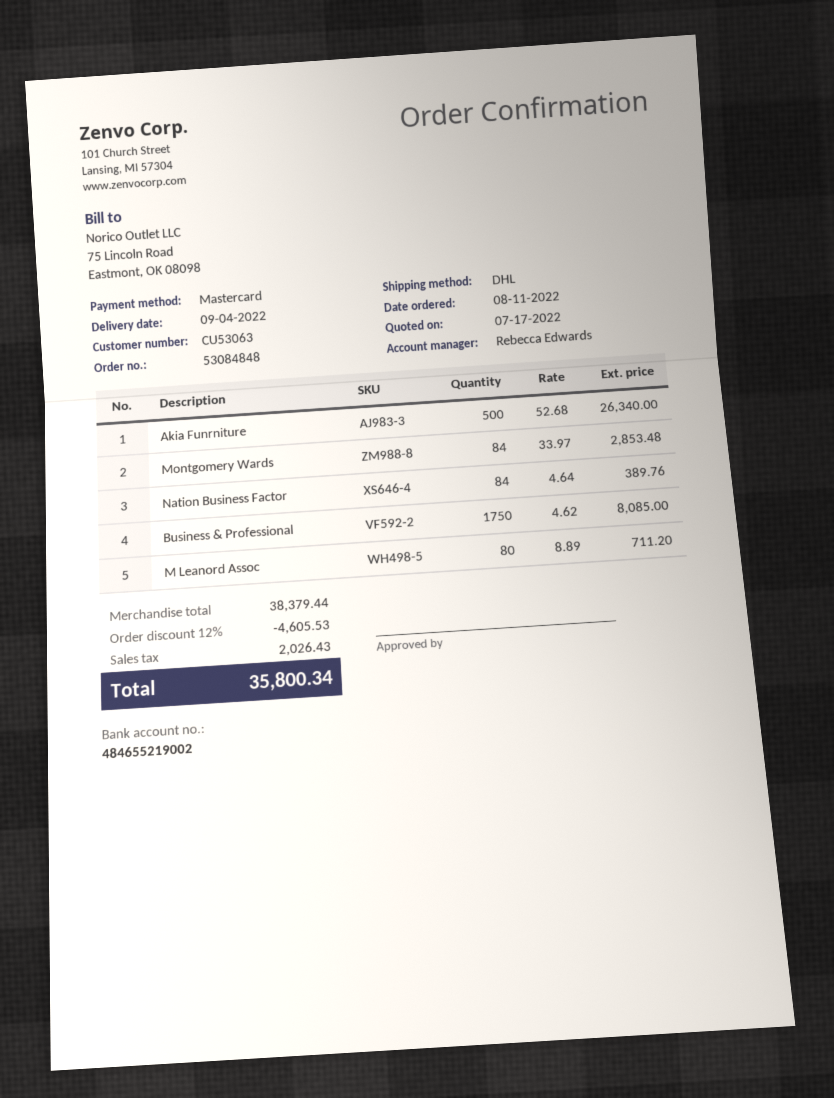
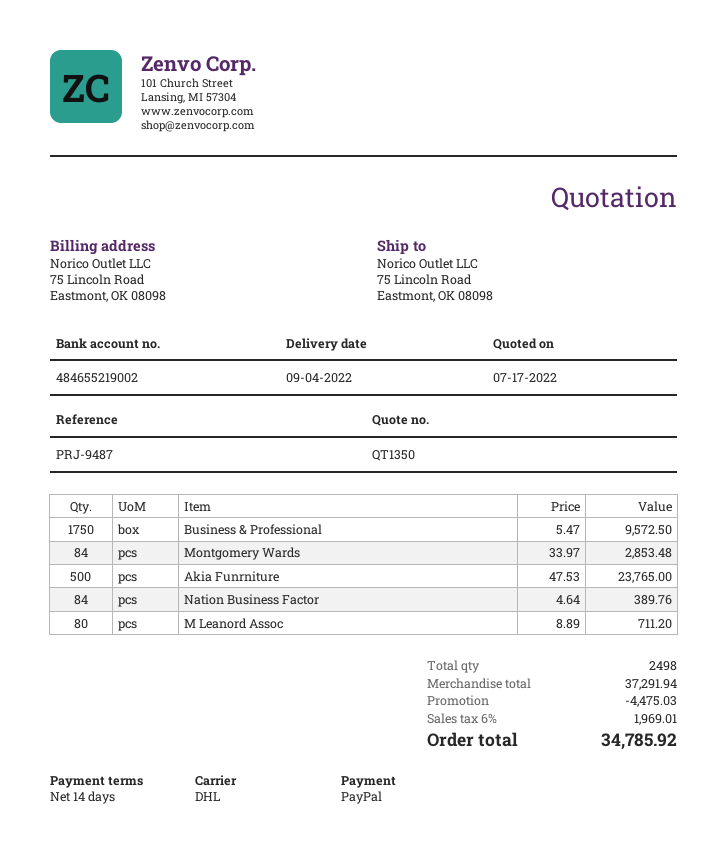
payment method: Mastercard -> PayPal
Akia Funrniture: 500 x 52.68 = 26340.00 -> 500 x 47.53 = 23765.00
Business & Professional: 1750 x 4.62 = 8085.00 -> 1750 x 5.47 = 9572.50
subtotal: 38379.44 -> 37291.94
discount: 4605.53 -> 4475.03
tax: 2026.43 -> 1969.01
total: 35800.34 -> 34785.92

